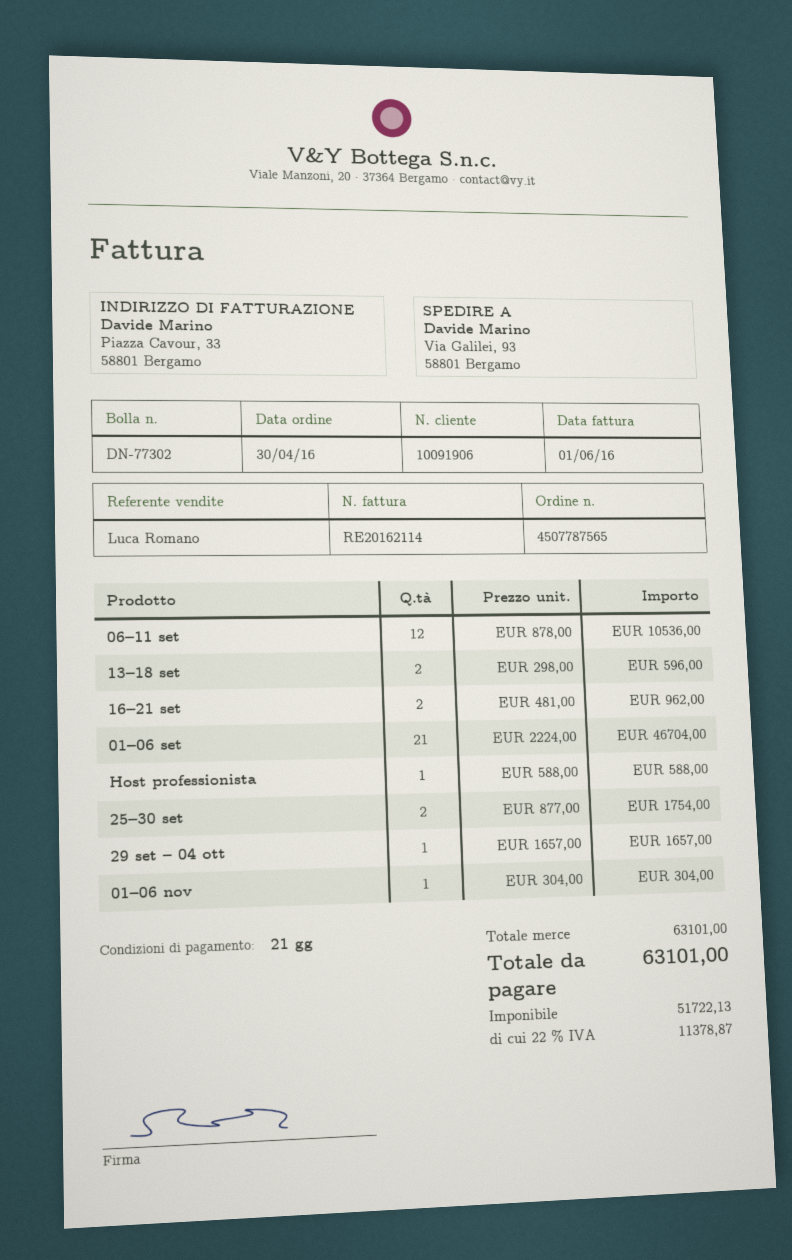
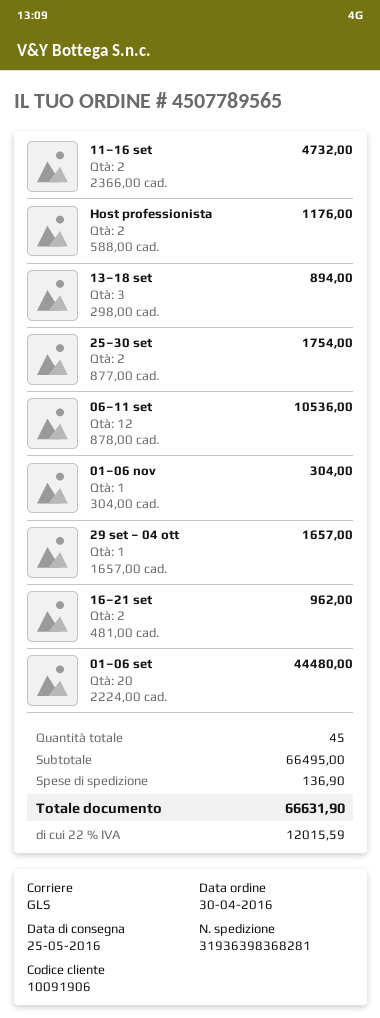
order number: 4507787565 -> 4507789565
13–18 set: 2 x 298.00 = 596.00 -> 3 x 298.00 = 894.00
01–06 set: 21 x 2224.00 = 46704.00 -> 20 x 2224.00 = 44480.00
Host professionista: 1 x 588.00 = 588.00 -> 2 x 588.00 = 1176.00
11–16 set: none -> 2 x 2366.00 = 4732.00
subtotal: 63101.00 -> 66495.00
shipping: none -> 136.90
tax: 22% = 11378.87 -> 22% = 12015.59
total: 63101.00 -> 66631.90

